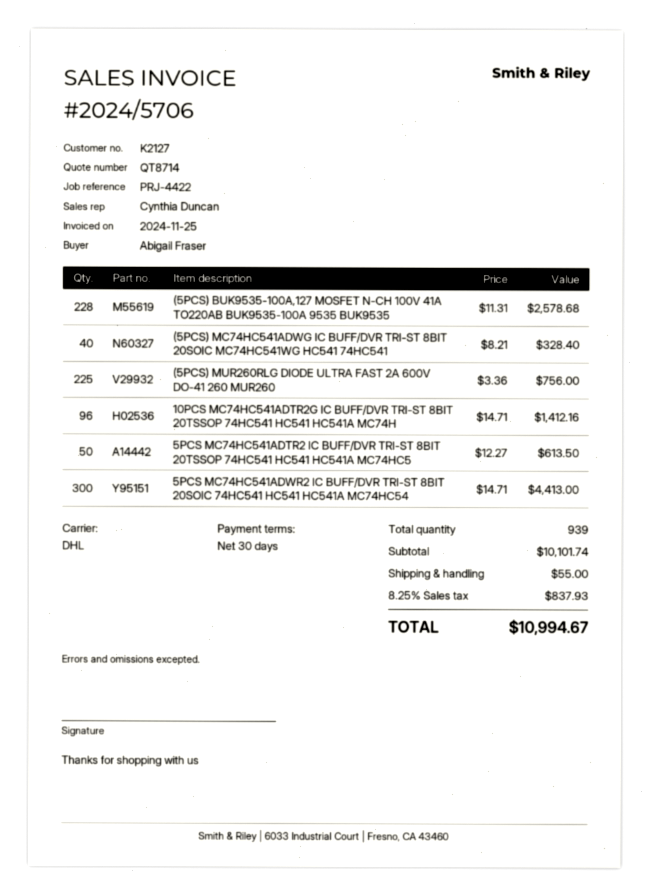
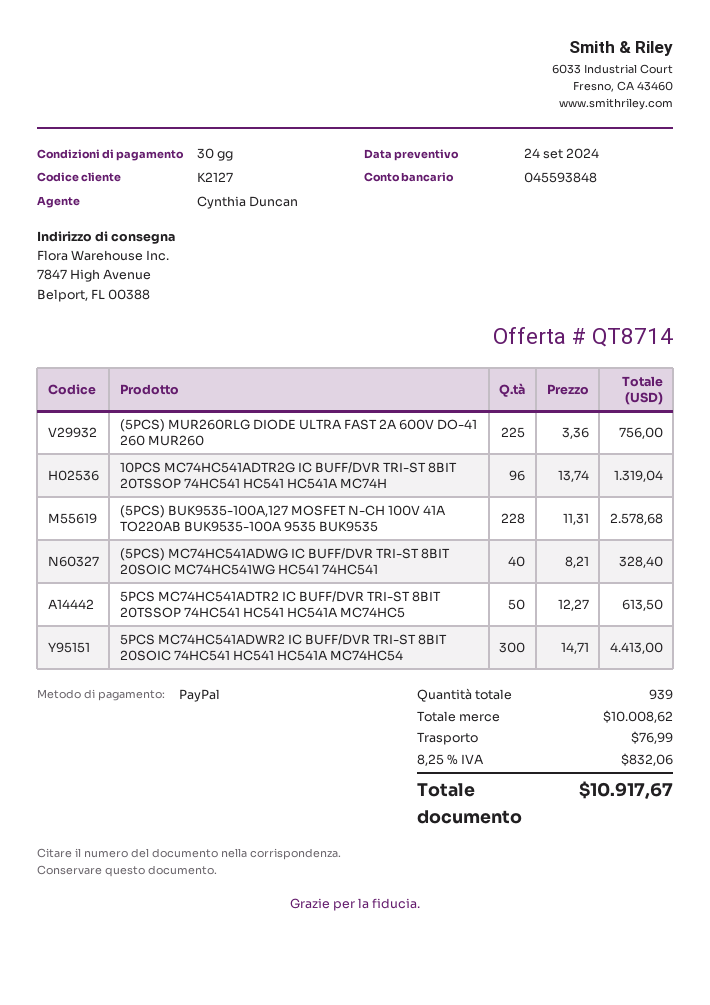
10PCS MC74HC541ADTR2G IC BUFF/DVR TRI-ST 8BIT 20TSSOP 74HC541 HC541 HC541A MC74H: 96 x 14.71 = 1412.16 -> 96 x 13.74 = 1319.04
subtotal: 10101.74 -> 10008.62
shipping: 55.00 -> 76.99
tax: 8.25% = 837.93 -> 8.25% = 832.06
total: 10994.67 -> 10917.67

